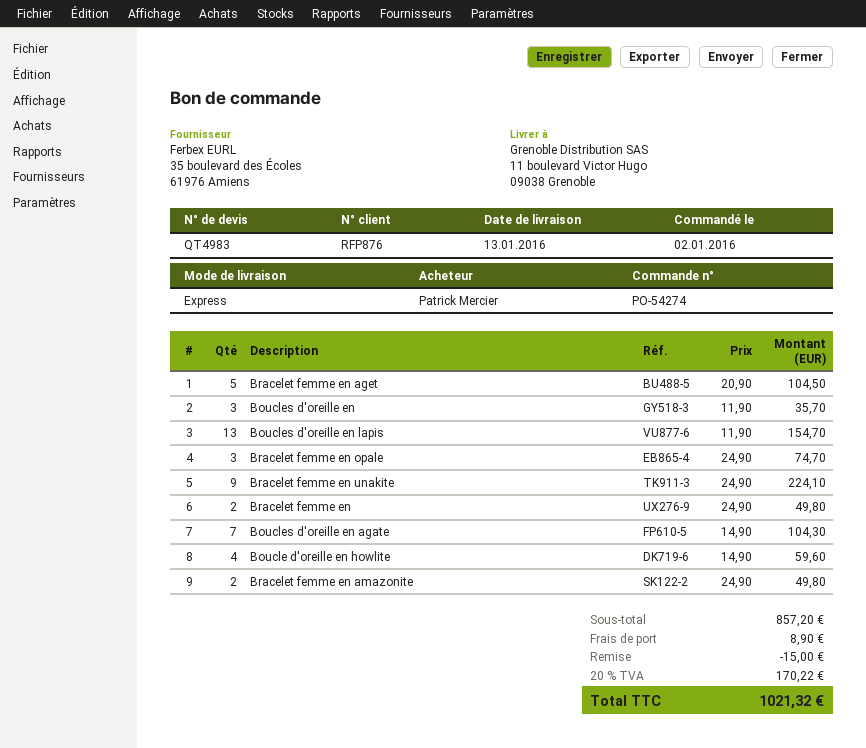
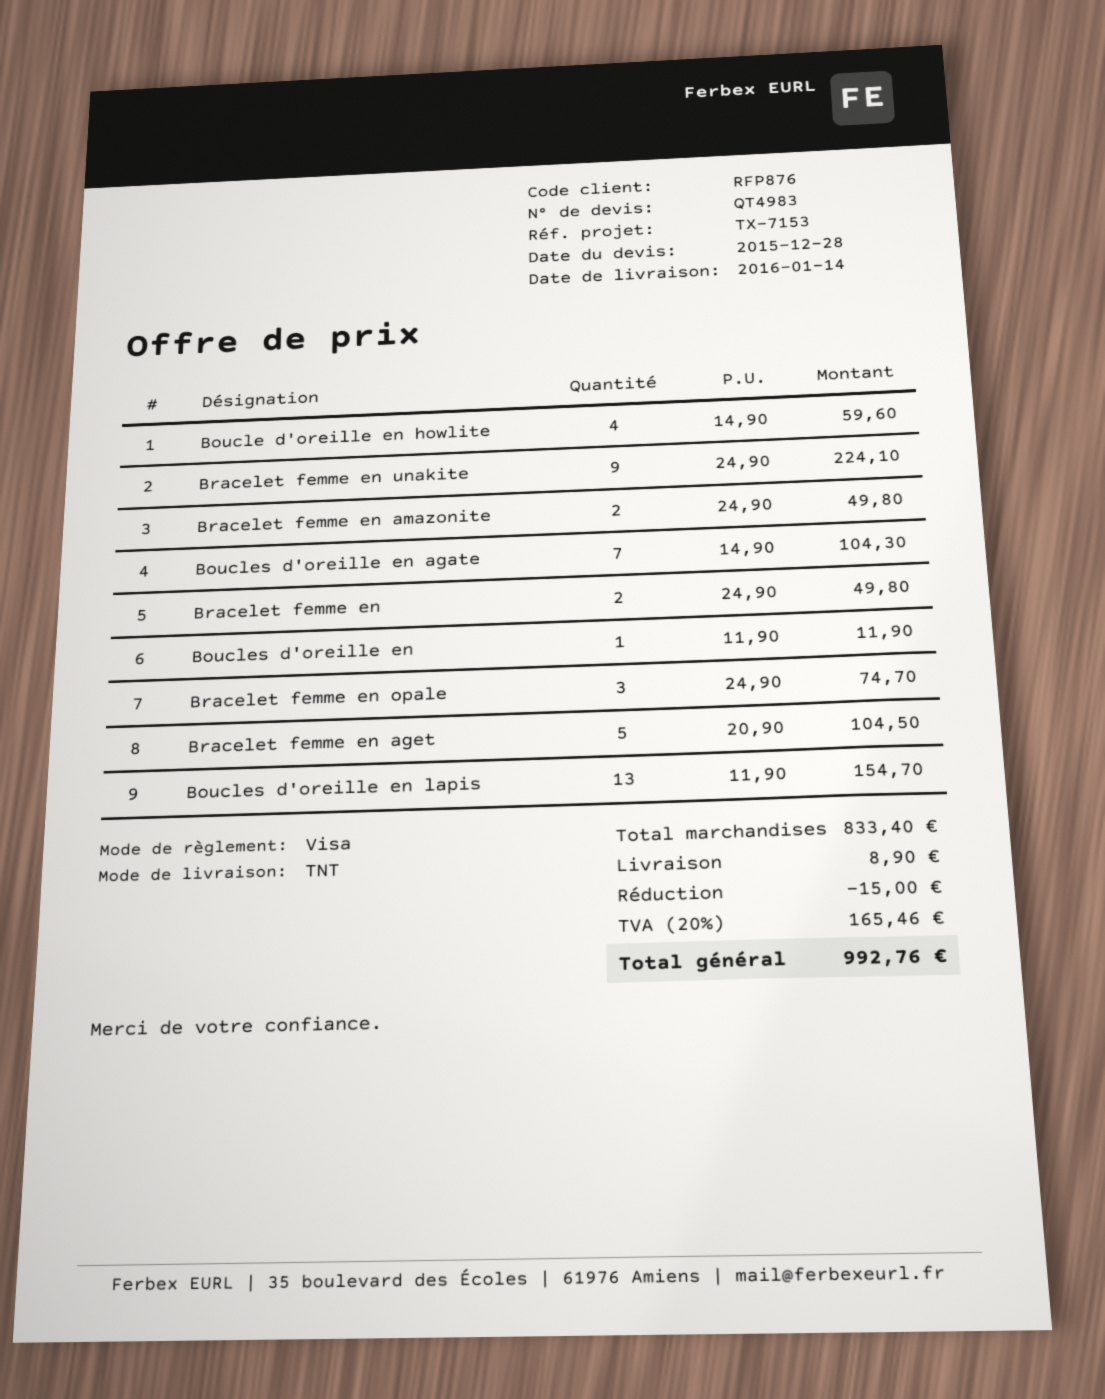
delivery date: 2016-01-13 -> 2016-01-14
shipping method: express -> TNT
Boucles d'oreille en: 3 x 11.90 = 35.70 -> 1 x 11.90 = 11.90
subtotal: 857.20 -> 833.40
tax: 20% = 170.22 -> 20% = 165.46
total: 1021.32 -> 992.76

